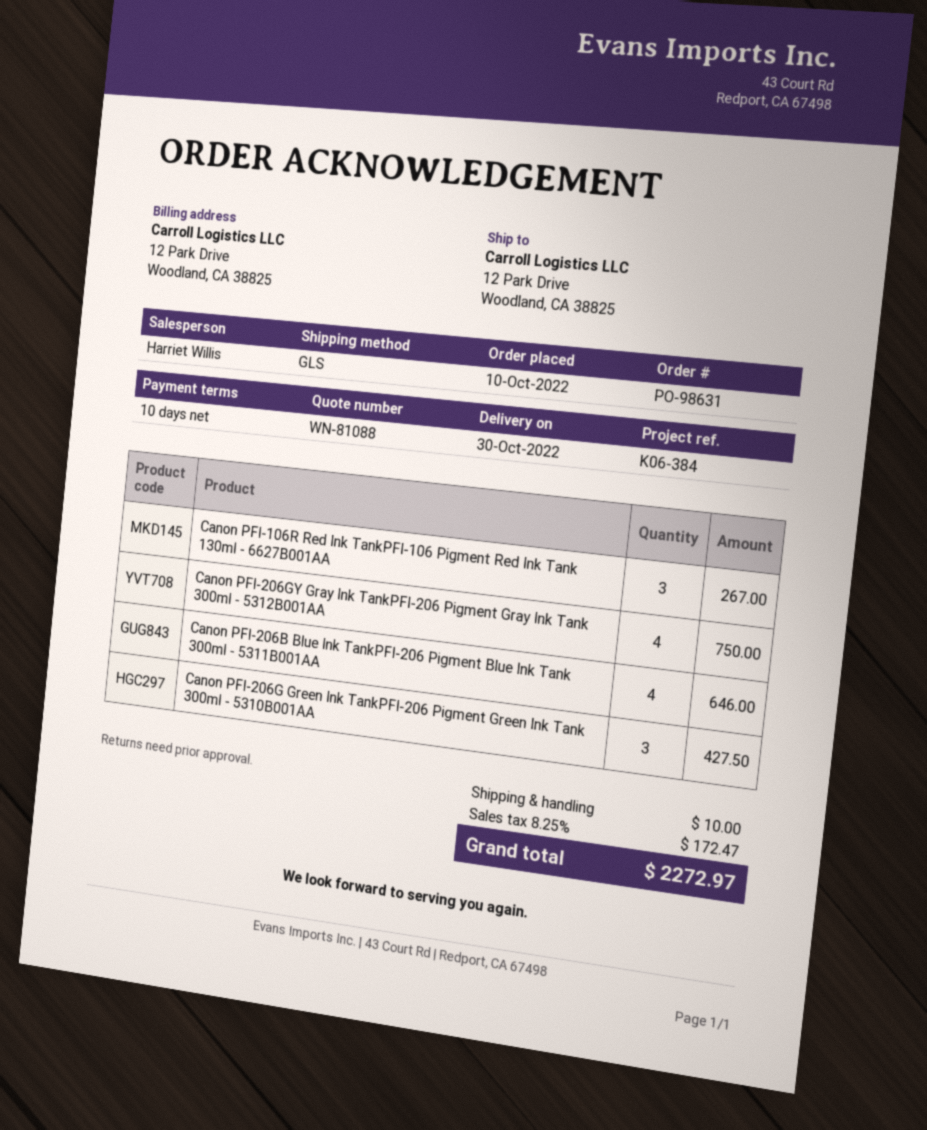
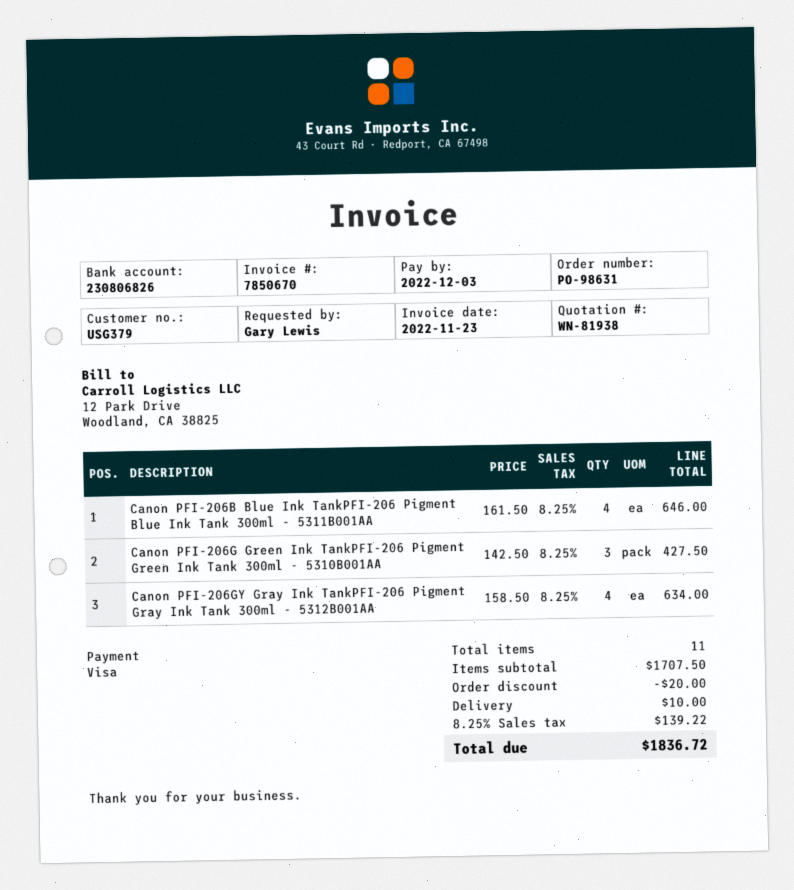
quote number: WN-81088 -> WN-81938
Canon PFI-106R Red Ink TankPFI-106 Pigment Red Ink Tank 130ml - 6627B001AA: 3 for 267.00 -> none
Canon PFI-206GY Gray Ink TankPFI-206 Pigment Gray Ink Tank 300ml - 5312B001AA: 4 for 750.00 -> 4 for 634.00
discount: none -> 20.00
tax: 8.25% = 172.47 -> 8.25% = 139.22
total: 2272.97 -> 1836.72

